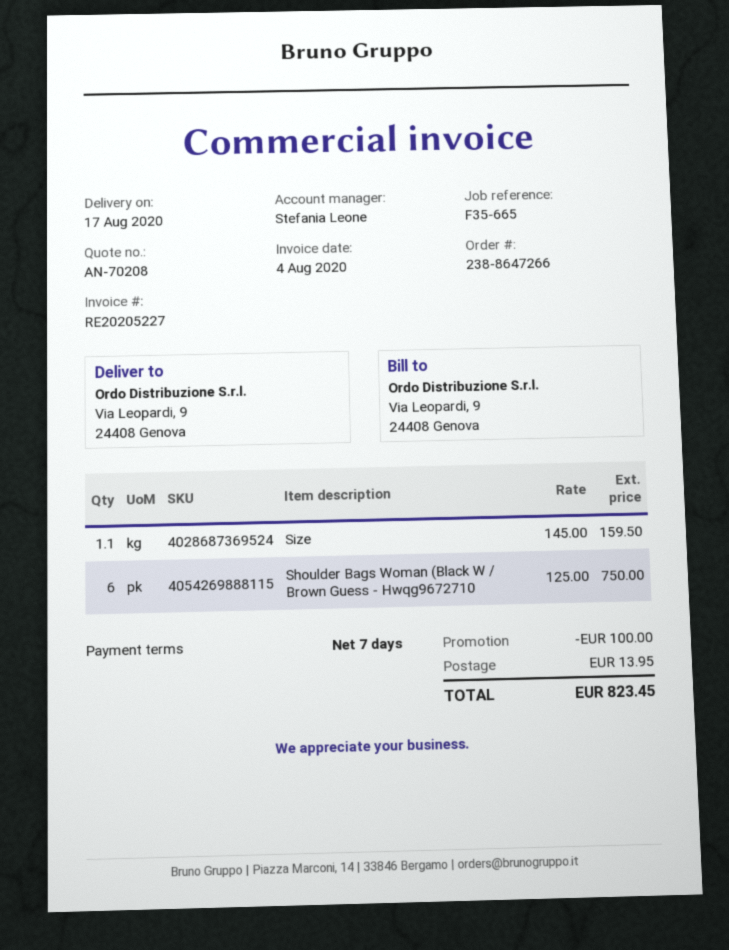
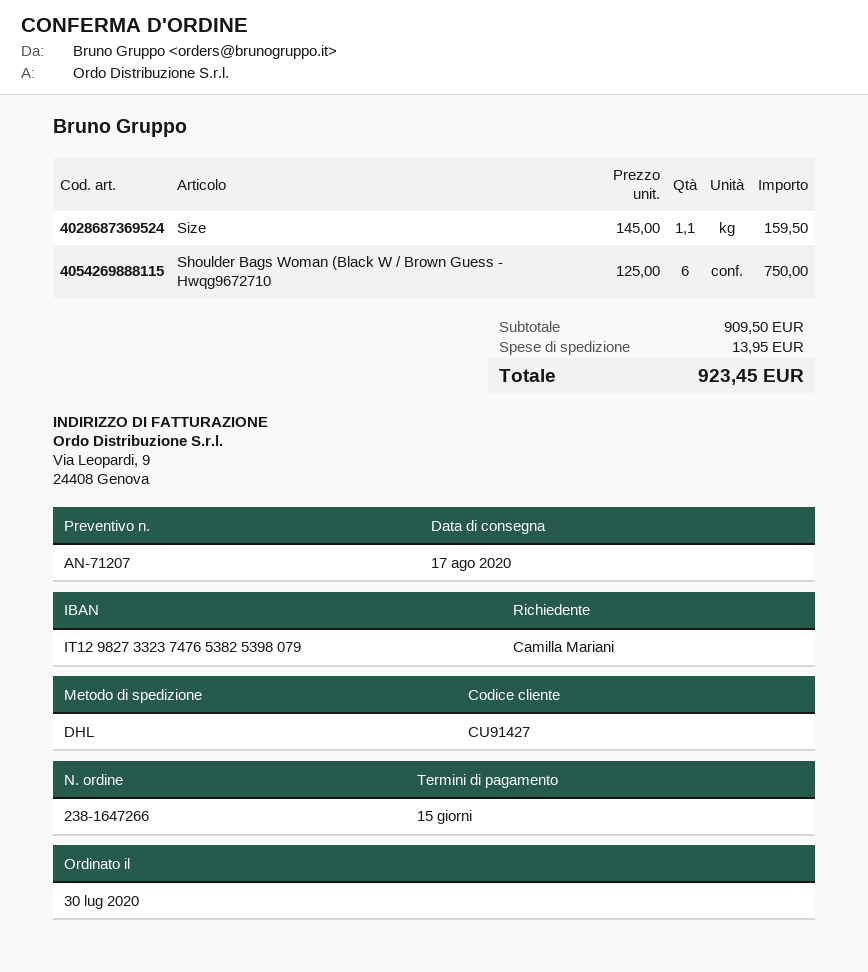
quote number: AN-70208 -> AN-71207
order number: 238-8647266 -> 238-1647266
payment terms: 7 days -> 15 days
discount: 100.00 -> none
total: 823.45 -> 923.45

